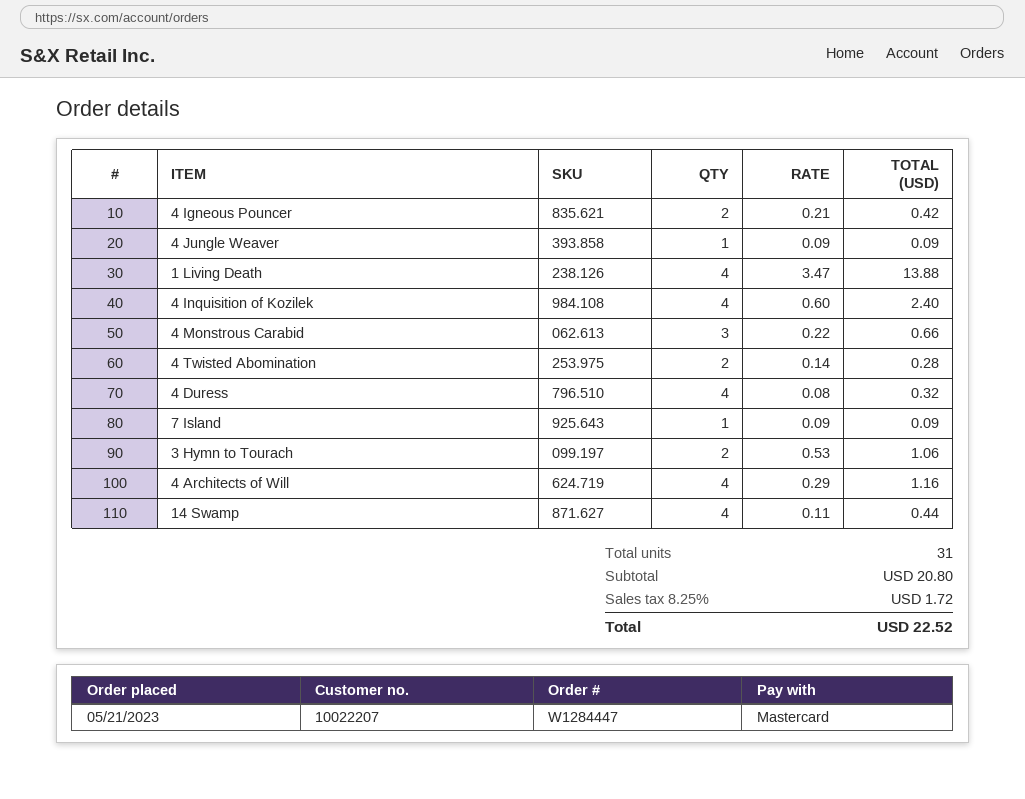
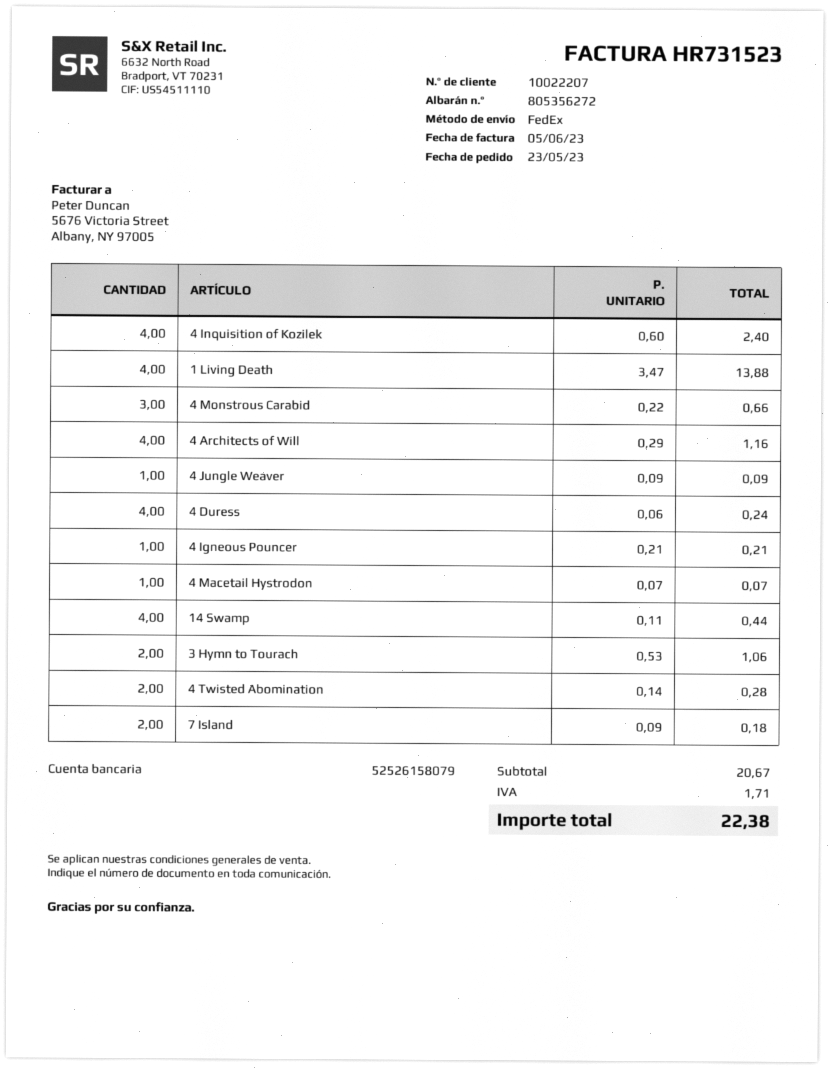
order date: 2023-05-21 -> 2023-05-23
4 Igneous Pouncer: 2 x 0.21 = 0.42 -> 1 x 0.21 = 0.21
4 Duress: 4 x 0.08 = 0.32 -> 4 x 0.06 = 0.24
7 Island: 1 x 0.09 = 0.09 -> 2 x 0.09 = 0.18
4 Macetail Hystrodon: none -> 1 x 0.07 = 0.07
subtotal: 20.80 -> 20.67
tax: 1.72 -> 1.71
total: 22.52 -> 22.38

